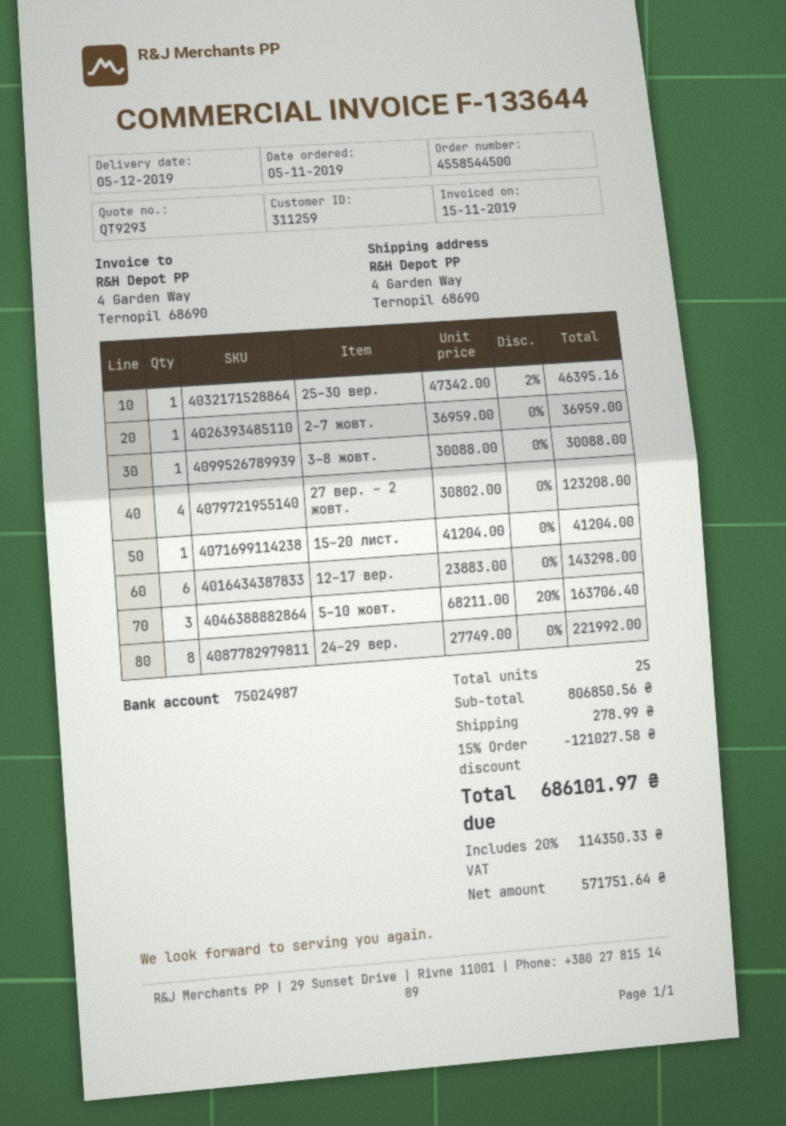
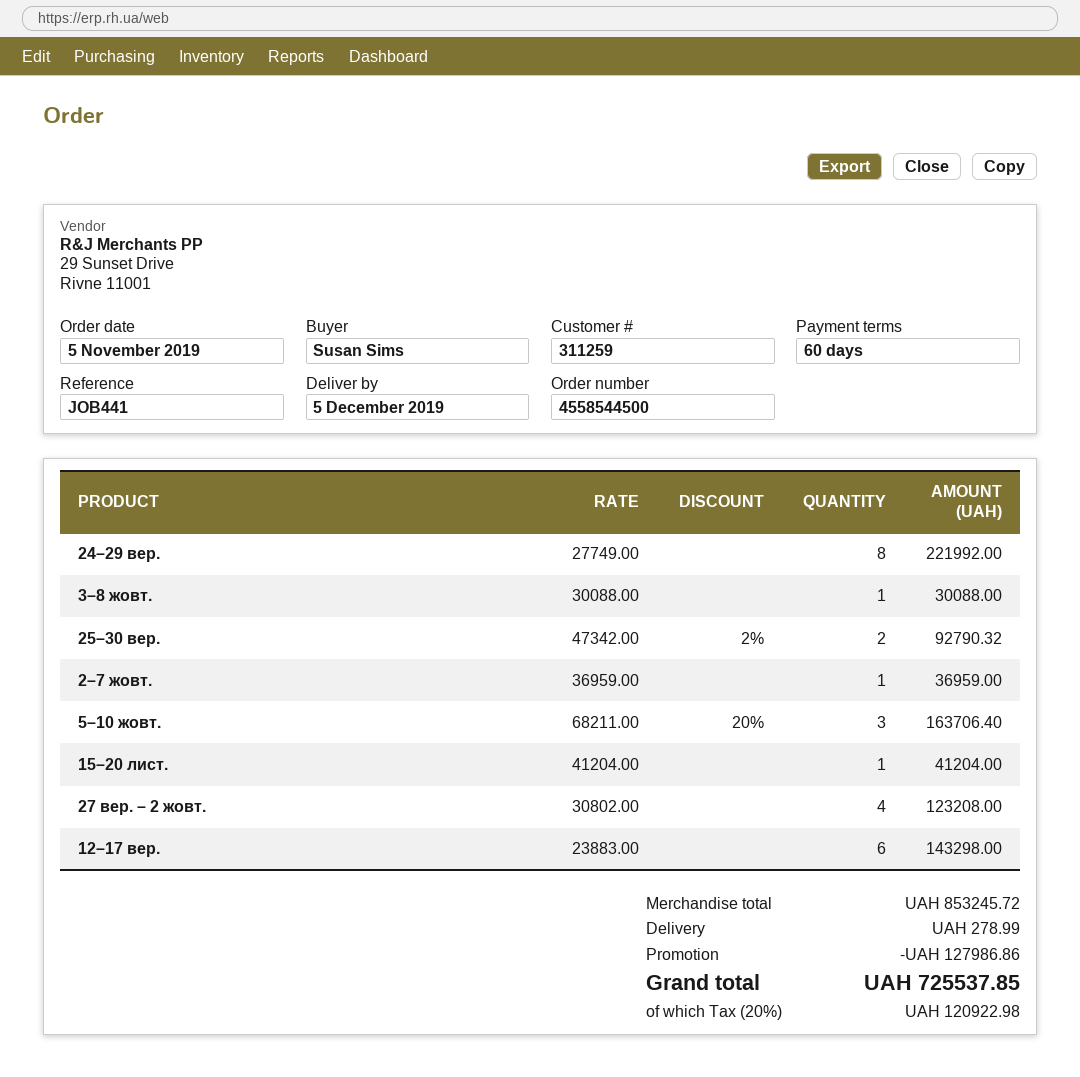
25–30 вер.: 1 x 47342.00 - 2% = 46395.16 -> 2 x 47342.00 - 2% = 92790.32
subtotal: 806850.56 -> 853245.72
discount: 121027.58 -> 127986.86
tax: 20% = 114350.33 -> 20% = 120922.98
total: 686101.97 -> 725537.85

